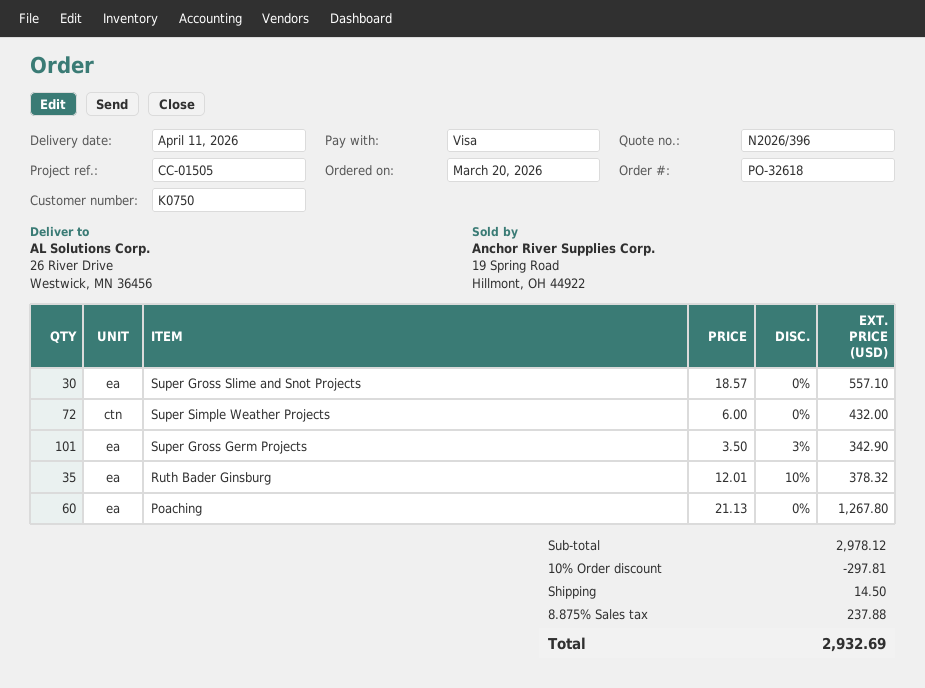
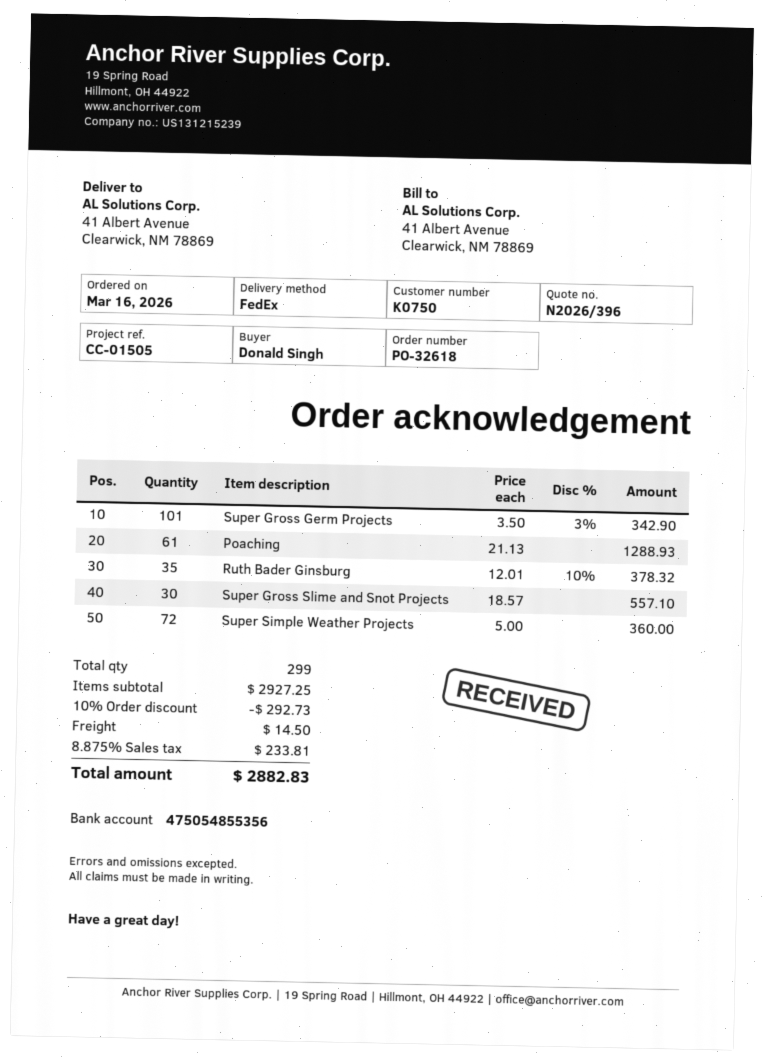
order date: 2026-03-20 -> 2026-03-16
ship to: 26 River Drive, Westwick, MN 36456 -> 41 Albert Avenue, Clearwick, NM 78869
Super Simple Weather Projects: 72 x 6.00 = 432.00 -> 72 x 5.00 = 360.00
Poaching: 60 x 21.13 = 1267.80 -> 61 x 21.13 = 1288.93
subtotal: 2978.12 -> 2927.25
discount: 10% = 297.81 -> 10% = 292.73
tax: 8.875% = 237.88 -> 8.875% = 233.81
total: 2932.69 -> 2882.83

